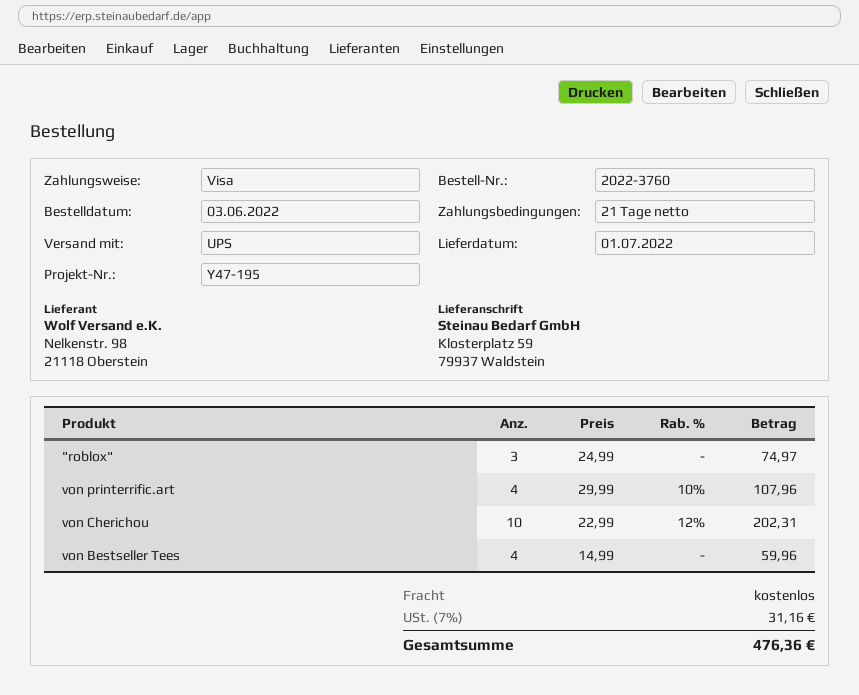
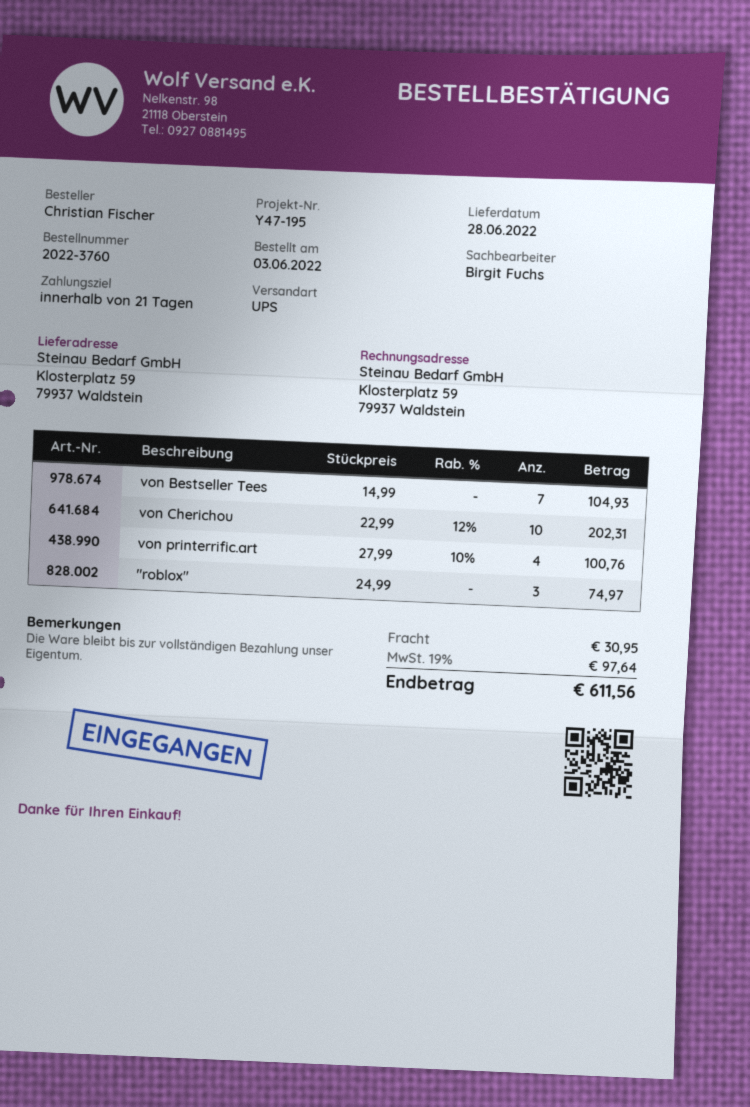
delivery date: 2022-07-01 -> 2022-06-28
von printerrific.art: 4 x 29.99 - 10% = 107.96 -> 4 x 27.99 - 10% = 100.76
von Bestseller Tees: 4 x 14.99 = 59.96 -> 7 x 14.99 = 104.93
shipping: 0.00 -> 30.95
tax: 7% = 31.16 -> 19% = 97.64
total: 476.36 -> 611.56

